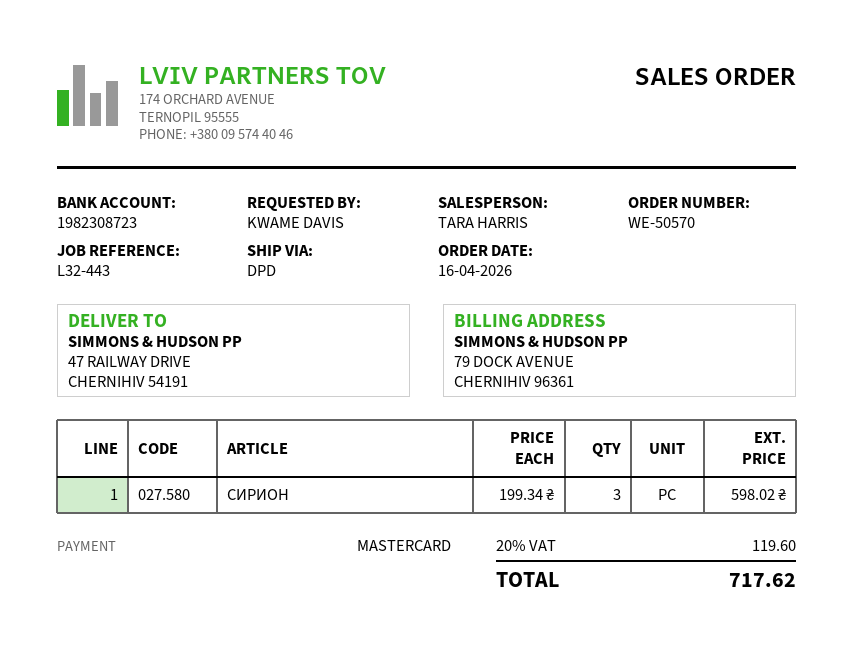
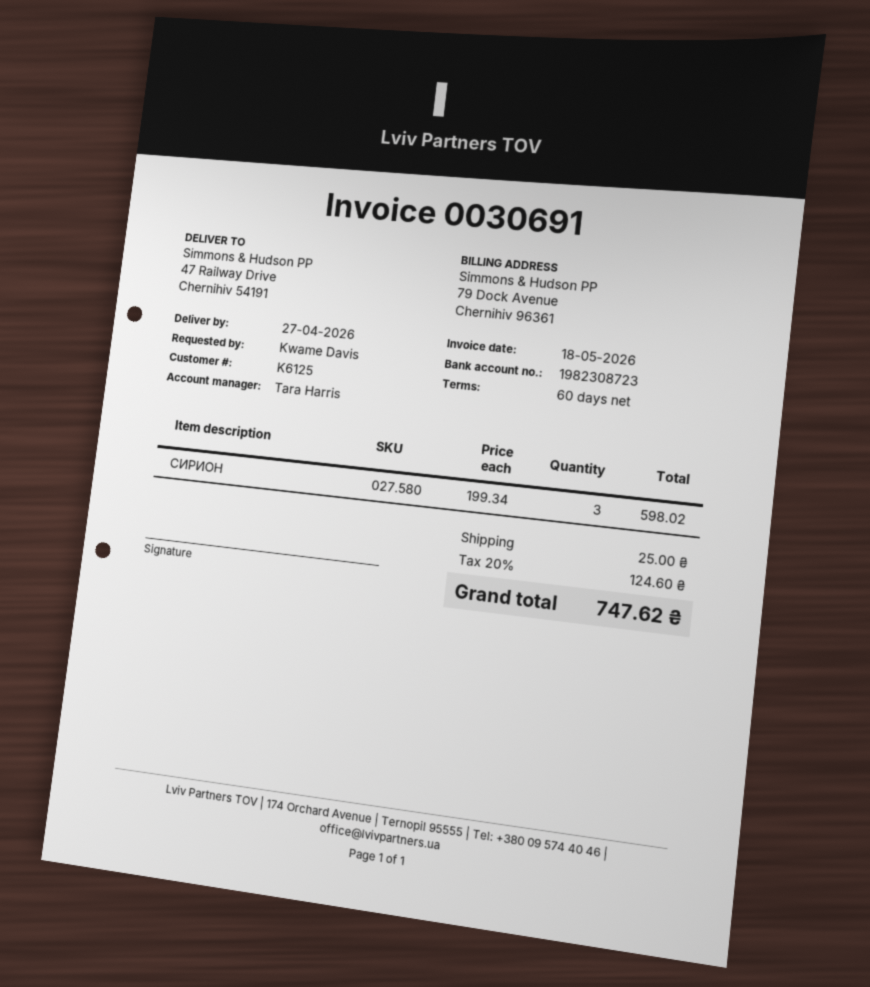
shipping: none -> 25.00
tax: 20% = 119.60 -> 20% = 124.60
total: 717.62 -> 747.62

